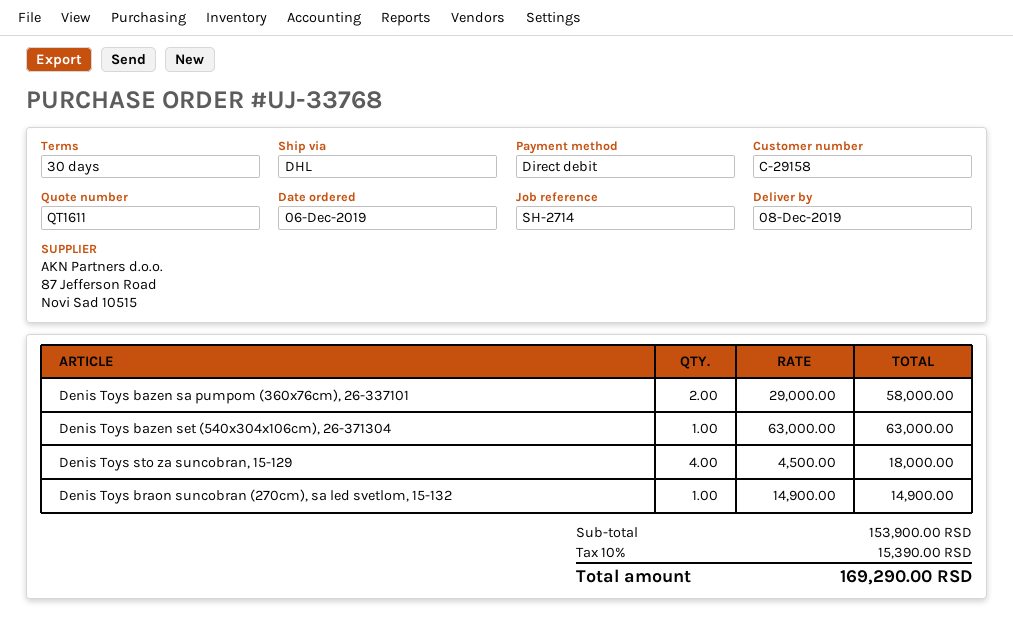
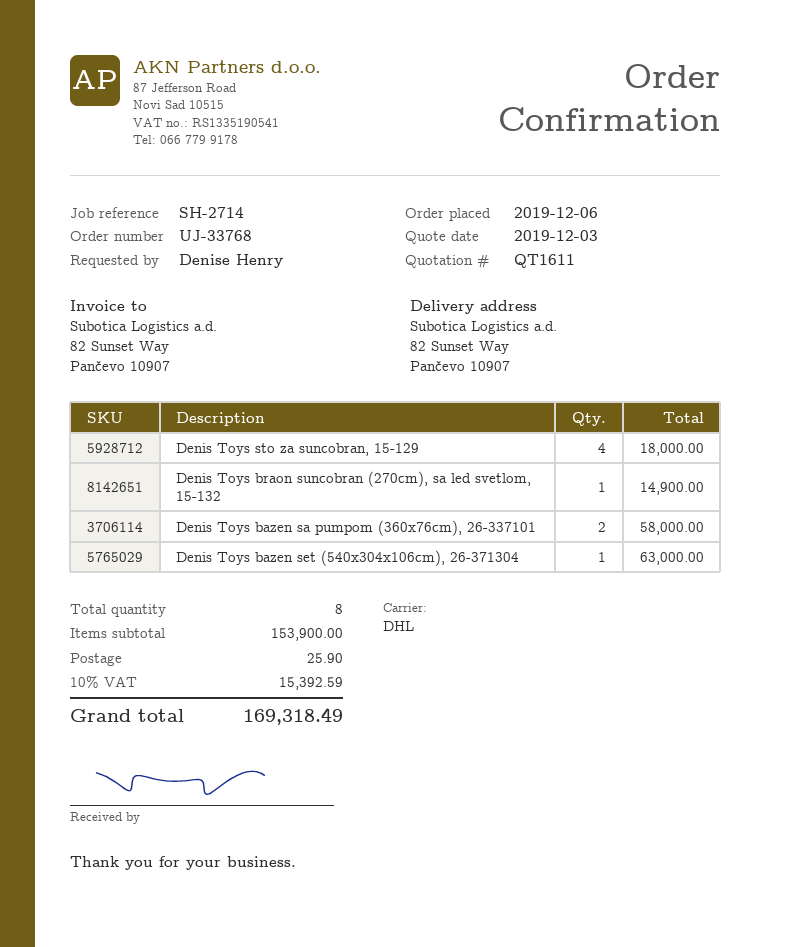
shipping: none -> 25.90
tax: 10% = 15390.00 -> 10% = 15392.59
total: 169290.00 -> 169318.49

